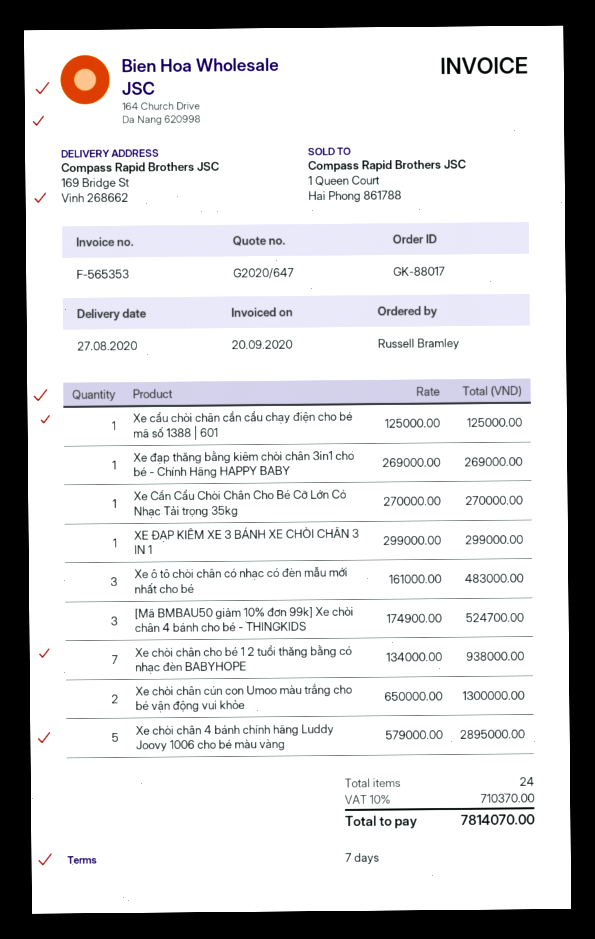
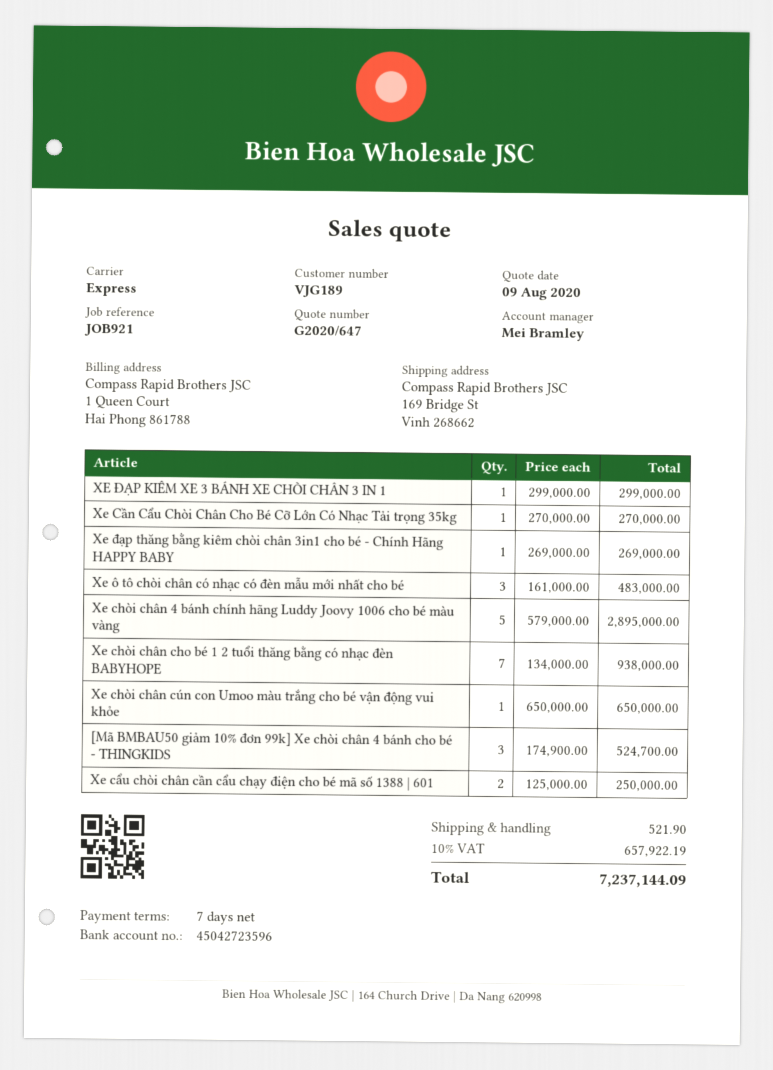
Xe cẩu chòi chân cần cẩu chạy điện cho bé mã số 1388 | 601: 1 x 125000.00 = 125000.00 -> 2 x 125000.00 = 250000.00
Xe chòi chân cún con Umoo màu trắng cho bé vận động vui khỏe: 2 x 650000.00 = 1300000.00 -> 1 x 650000.00 = 650000.00
shipping: none -> 521.90
tax: 10% = 710370.00 -> 10% = 657922.19
total: 7814070.00 -> 7237144.09

